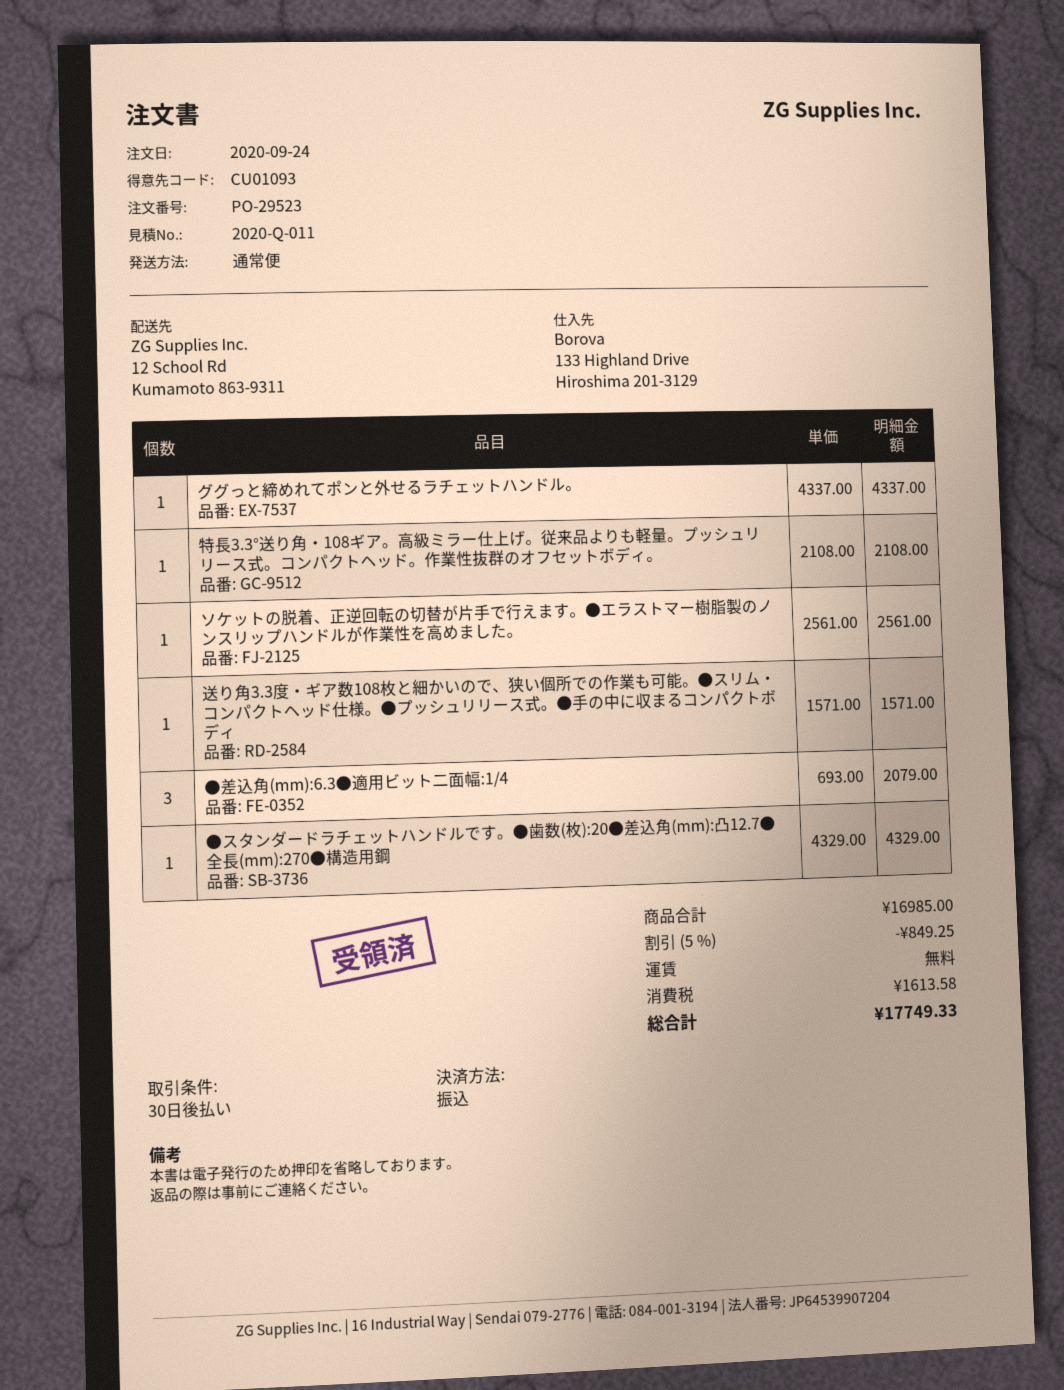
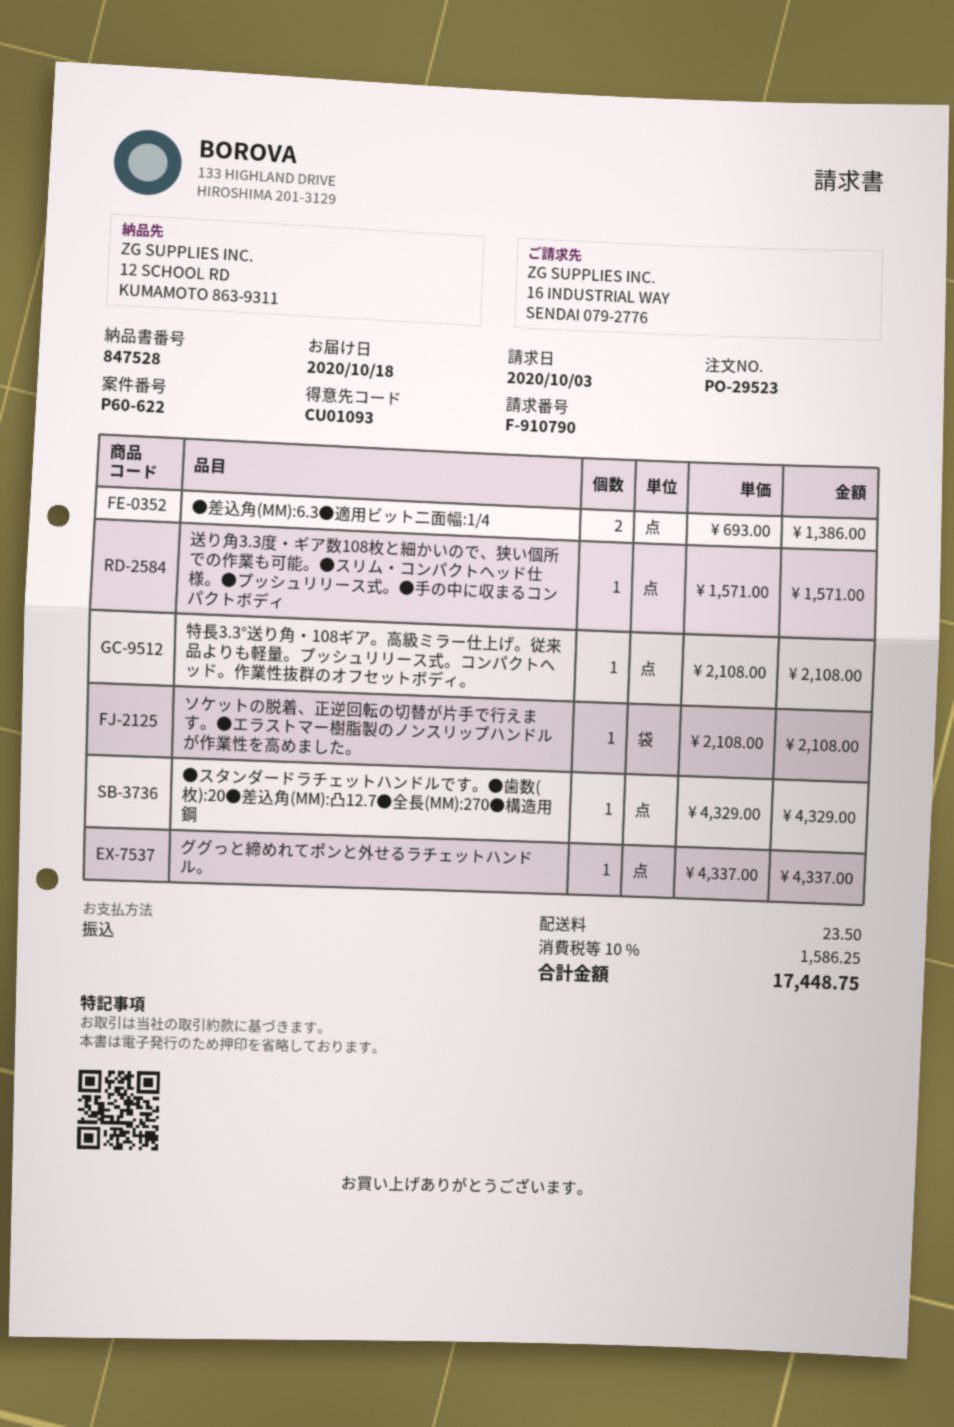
ソケットの脱着、正逆回転の切替が片手で行えます。●エラストマー樹脂製のノンスリップハンドルが作業性を高めました。: 1 x 2561.00 = 2561.00 -> 1 x 2108.00 = 2108.00
●差込角(mm):6.3●適用ビット二面幅:1/4: 3 x 693.00 = 2079.00 -> 2 x 693.00 = 1386.00
discount: 5% = 849.25 -> none
shipping: 0.00 -> 23.50
tax: 1613.58 -> 1586.25
total: 17749.33 -> 17448.75

